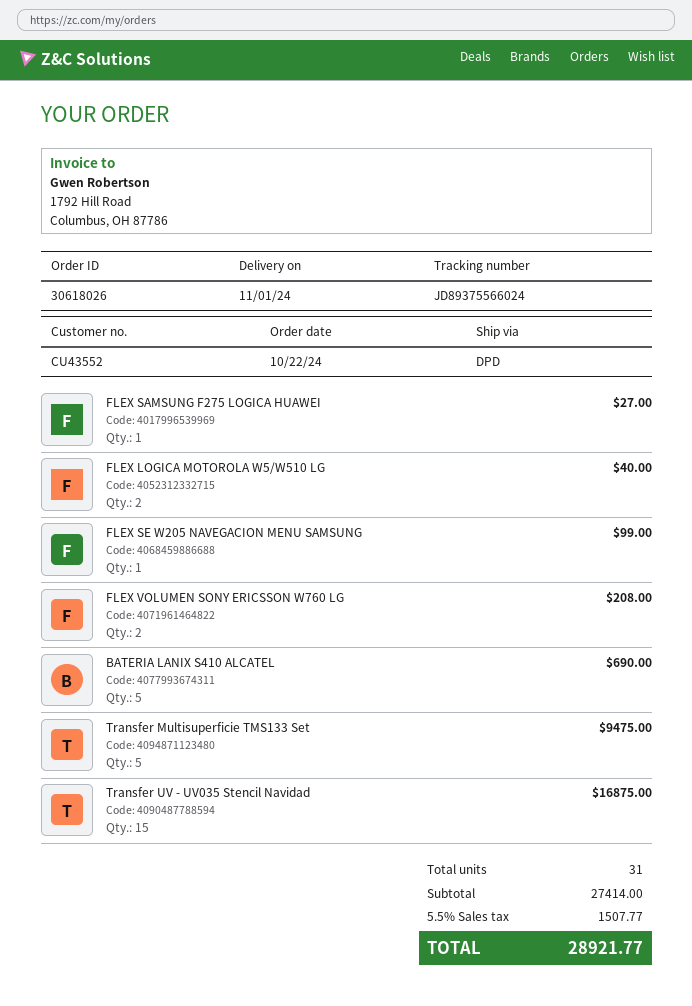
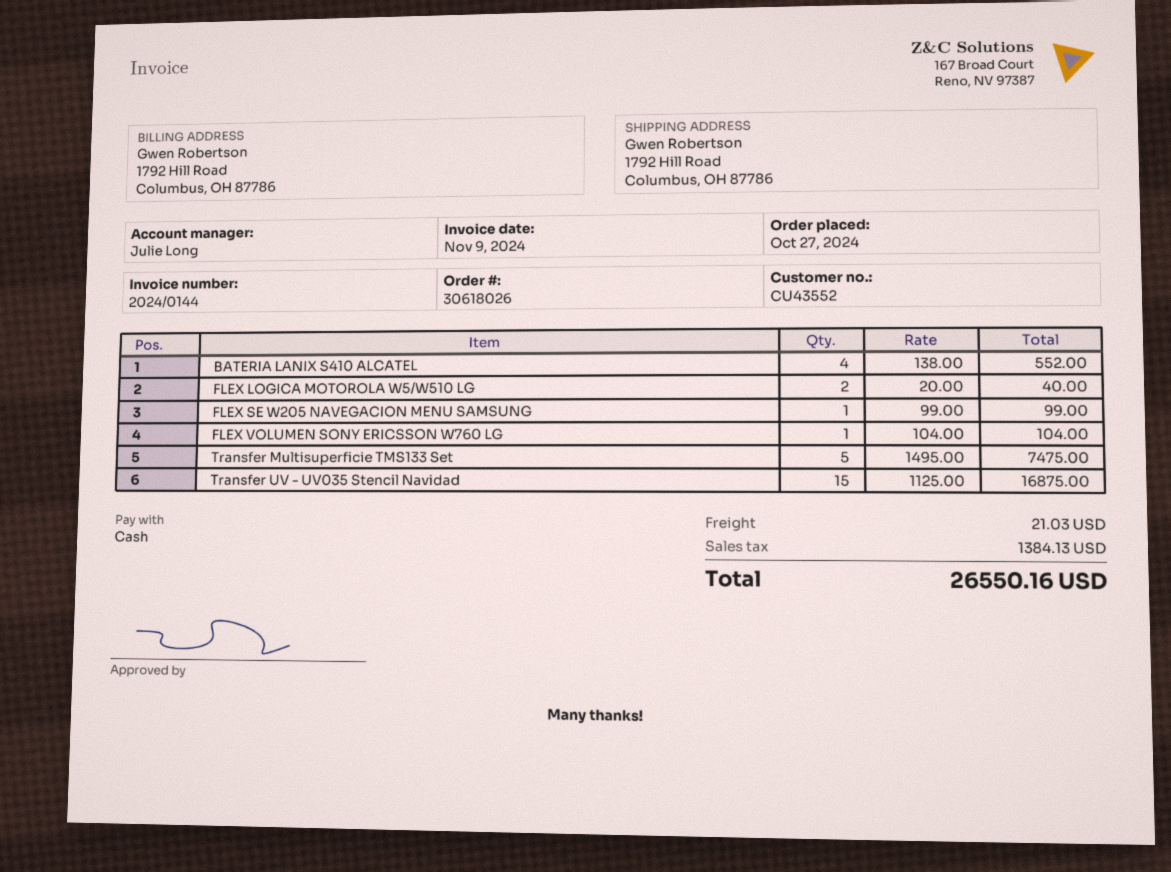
order date: 2024-10-22 -> 2024-10-27
FLEX SAMSUNG F275 LOGICA HUAWEI: 1 for 27.00 -> none
FLEX VOLUMEN SONY ERICSSON W760 LG: 2 for 208.00 -> 1 for 104.00
BATERIA LANIX S410 ALCATEL: 5 for 690.00 -> 4 for 552.00
Transfer Multisuperficie TMS133 Set: 5 for 9475.00 -> 5 for 7475.00
shipping: none -> 21.03
tax: 1507.77 -> 1384.13
total: 28921.77 -> 26550.16

